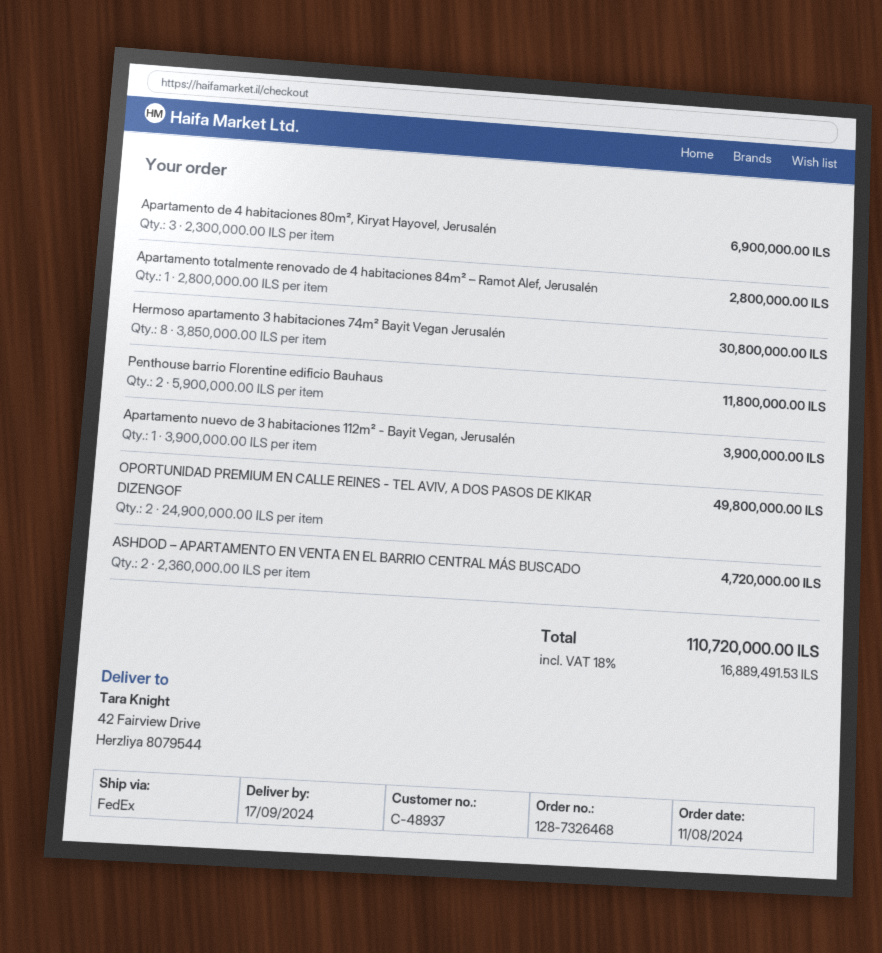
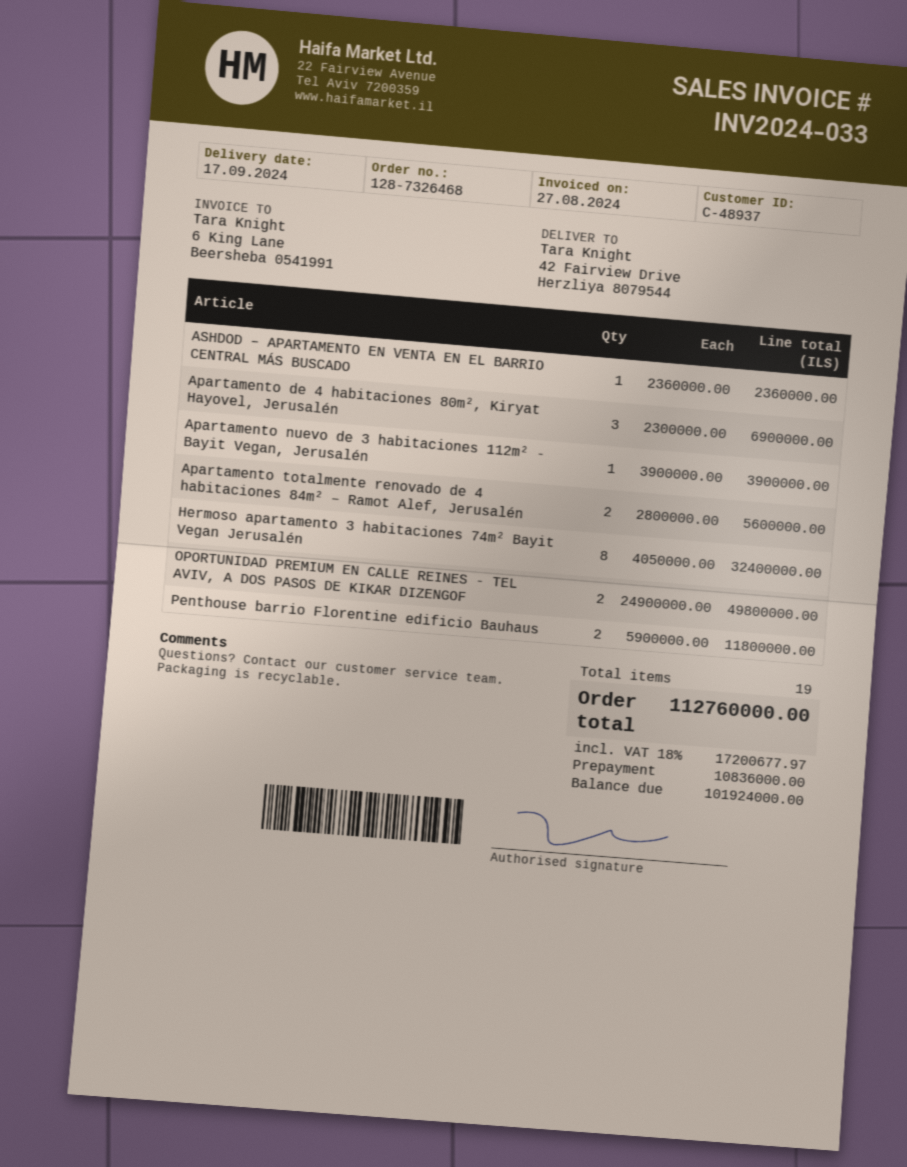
Apartamento totalmente renovado de 4 habitaciones 84m² – Ramot Alef, Jerusalén: 1 x 2800000.00 = 2800000.00 -> 2 x 2800000.00 = 5600000.00
Hermoso apartamento 3 habitaciones 74m² Bayit Vegan Jerusalén: 8 x 3850000.00 = 30800000.00 -> 8 x 4050000.00 = 32400000.00
ASHDOD – APARTAMENTO EN VENTA EN EL BARRIO CENTRAL MÁS BUSCADO: 2 x 2360000.00 = 4720000.00 -> 1 x 2360000.00 = 2360000.00
tax: 18% = 16889491.53 -> 18% = 17200677.97
total: 110720000.00 -> 112760000.00

